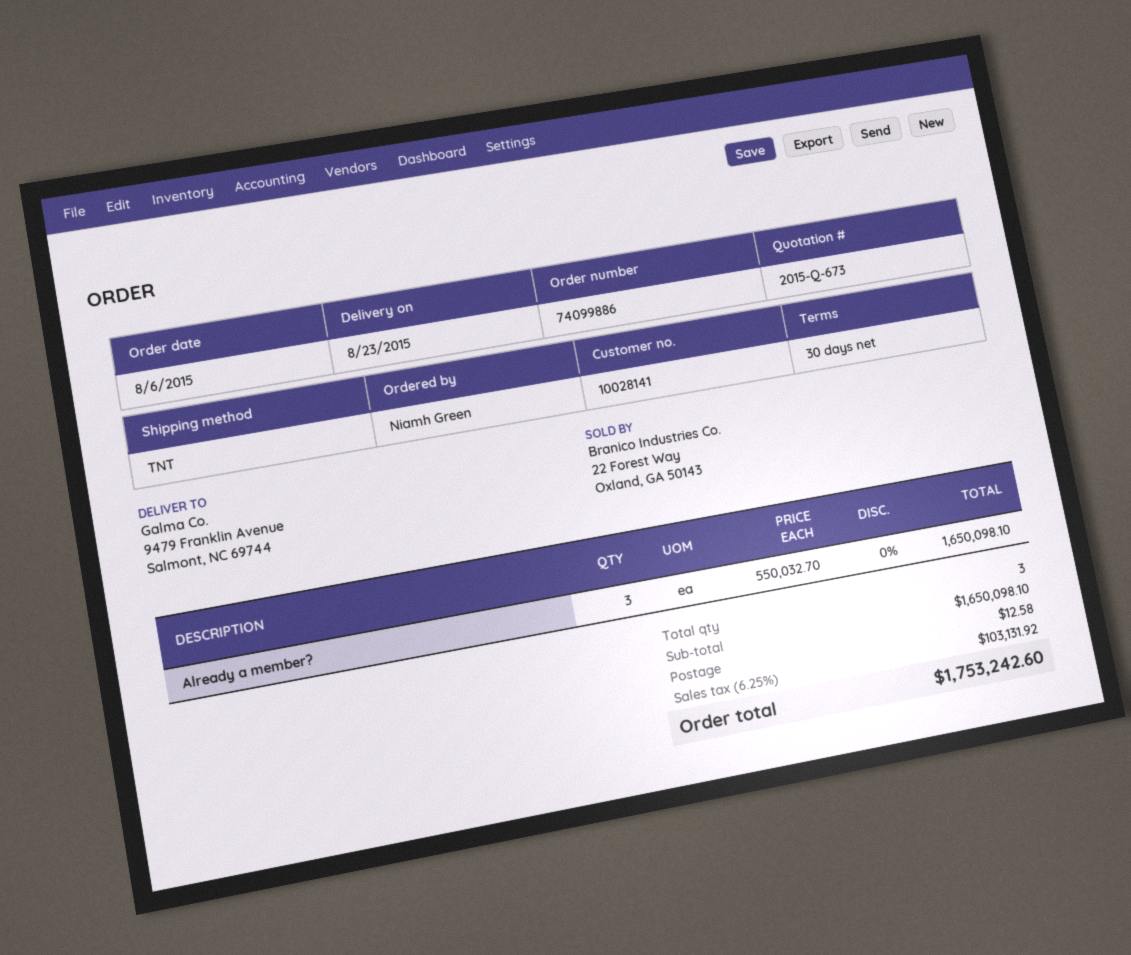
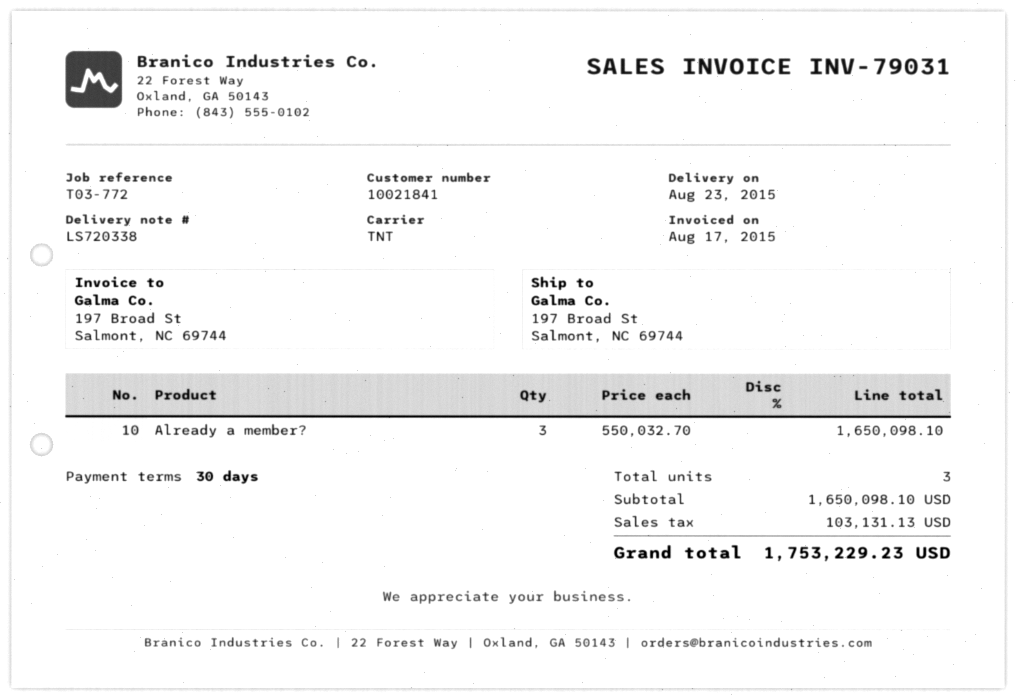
customer number: 10028141 -> 10021841
ship to: 9479 Franklin Avenue, Salmont, NC 69744 -> 197 Broad St, Salmont, NC 69744
shipping: 12.58 -> none
tax: 103131.92 -> 103131.13
total: 1753242.60 -> 1753229.23

